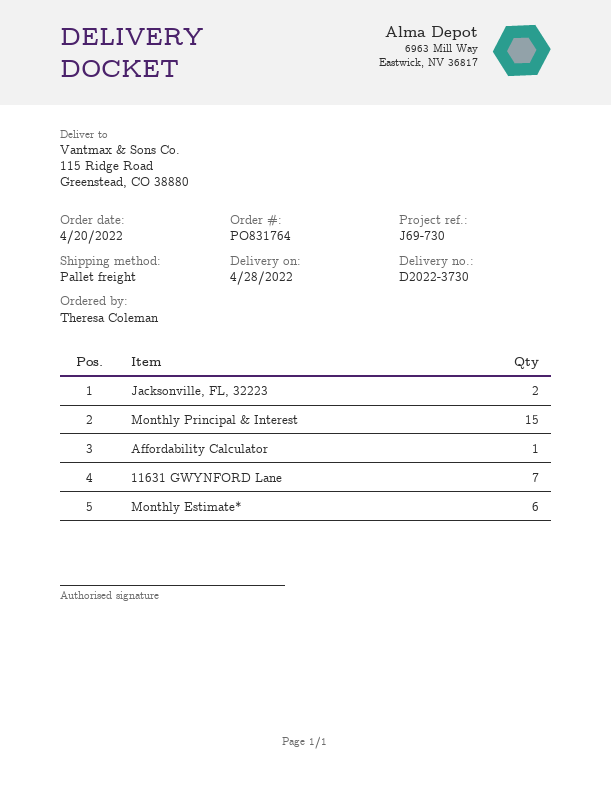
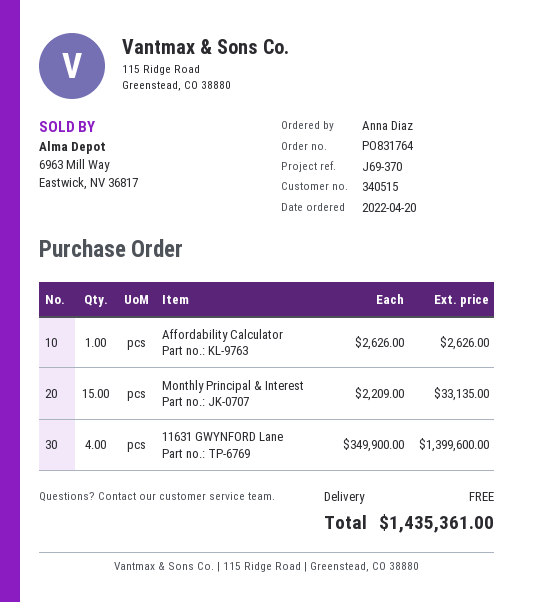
reference: J69-730 -> J69-370
ordered by: Theresa Coleman -> Anna Diaz
Jacksonville, FL, 32223: 2 -> none
11631 GWYNFORD Lane: 7 -> 4
Monthly Estimate*: 6 -> none

